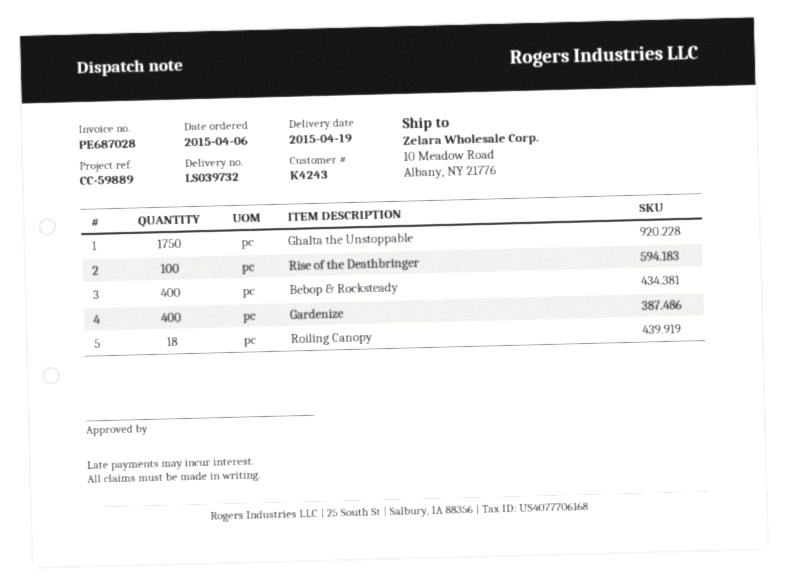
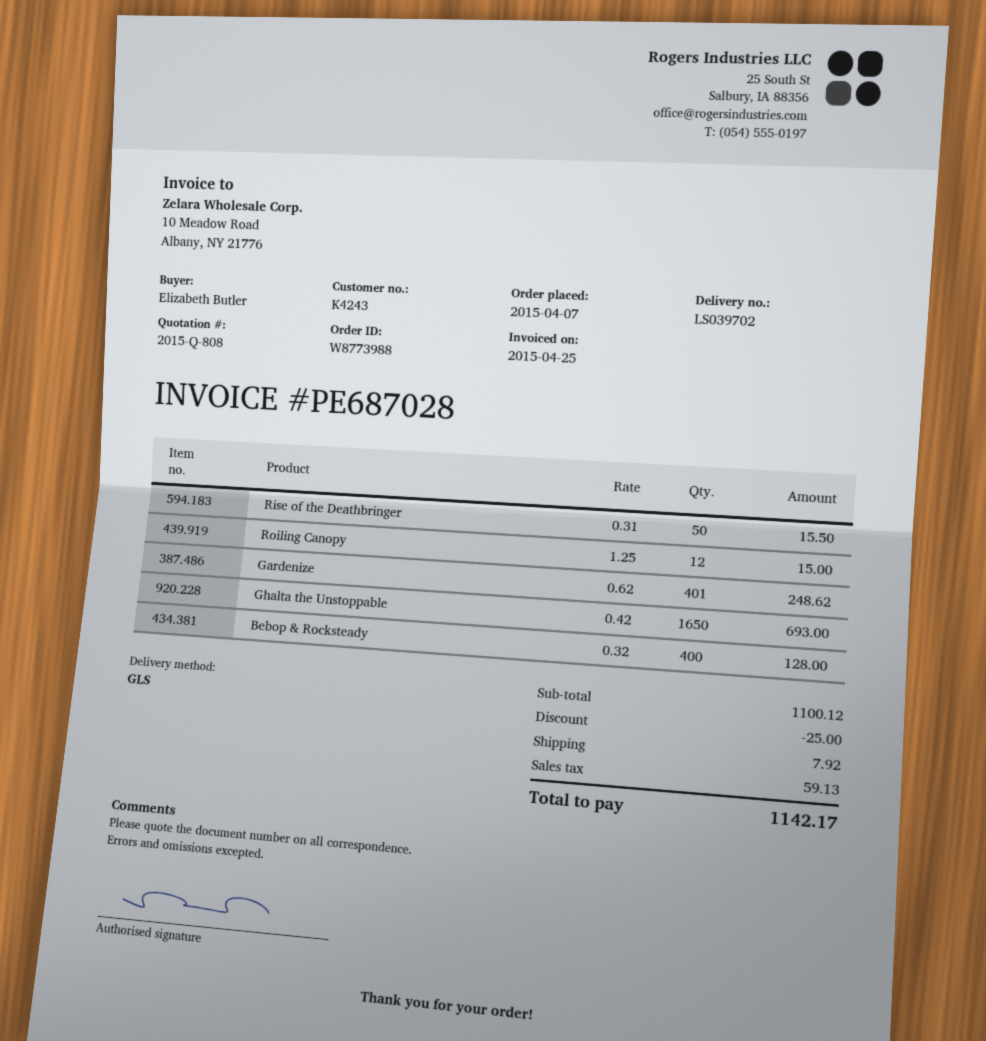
order date: 2015-04-06 -> 2015-04-07
delivery note number: LS039732 -> LS039702
Ghalta the Unstoppable: 1750 -> 1650
Rise of the Deathbringer: 100 -> 50
Gardenize: 400 -> 401
Roiling Canopy: 18 -> 12

